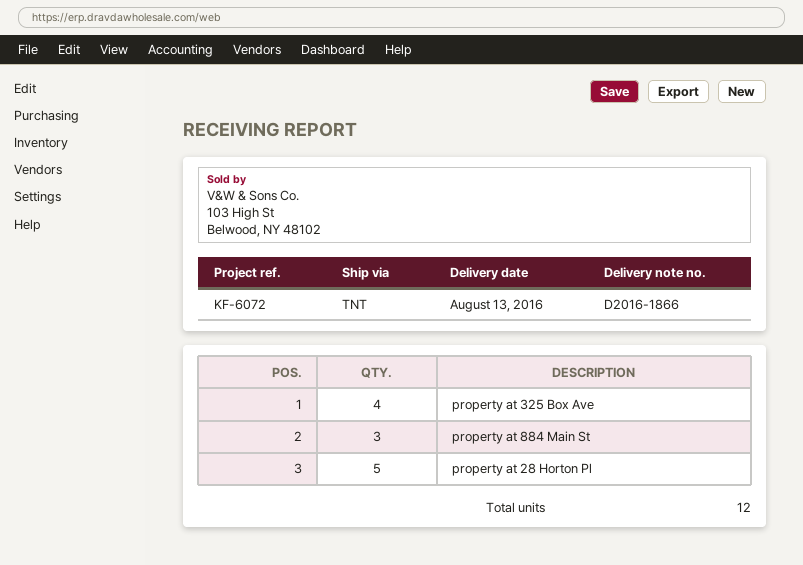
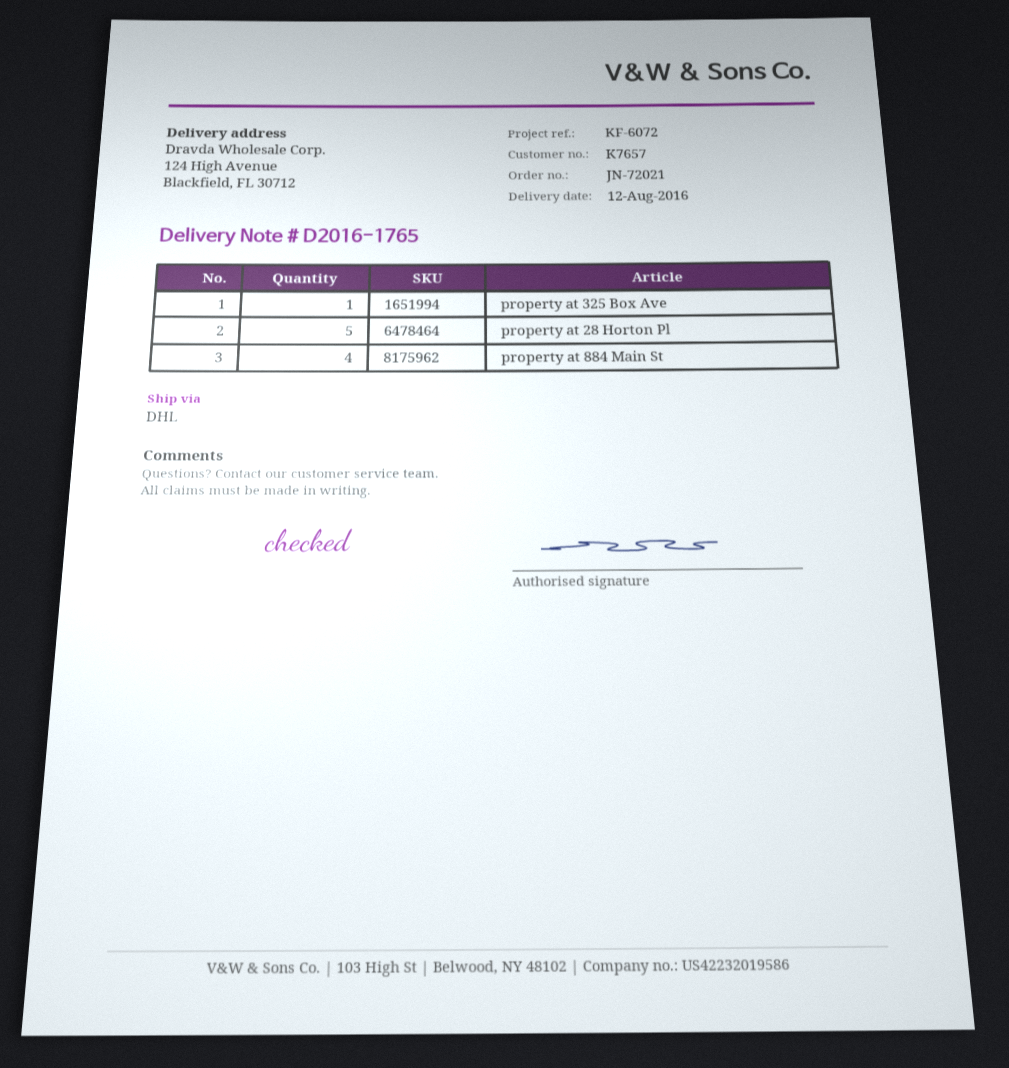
delivery note number: D2016-1866 -> D2016-1765
delivery date: 2016-08-13 -> 2016-08-12
shipping method: TNT -> DHL
property at 325 Box Ave: 4 -> 1
property at 884 Main St: 3 -> 4

